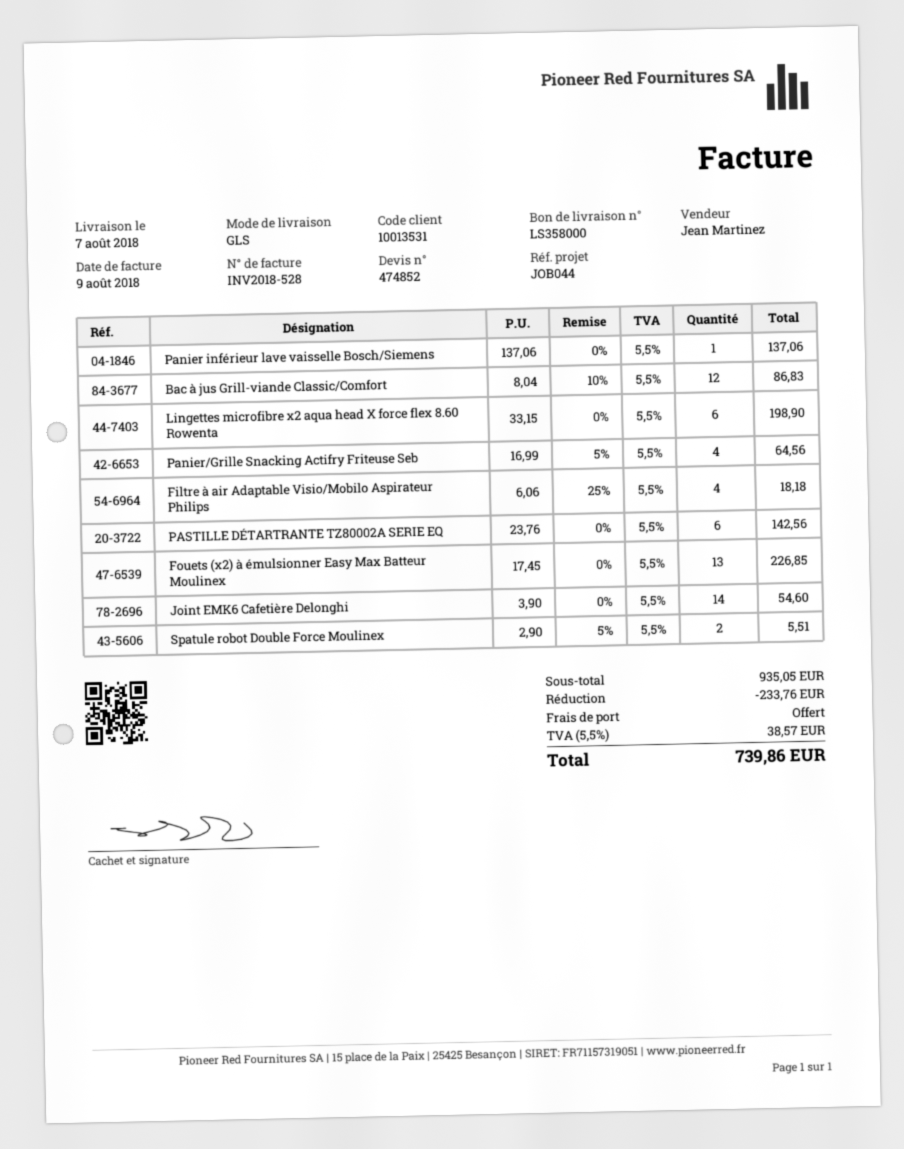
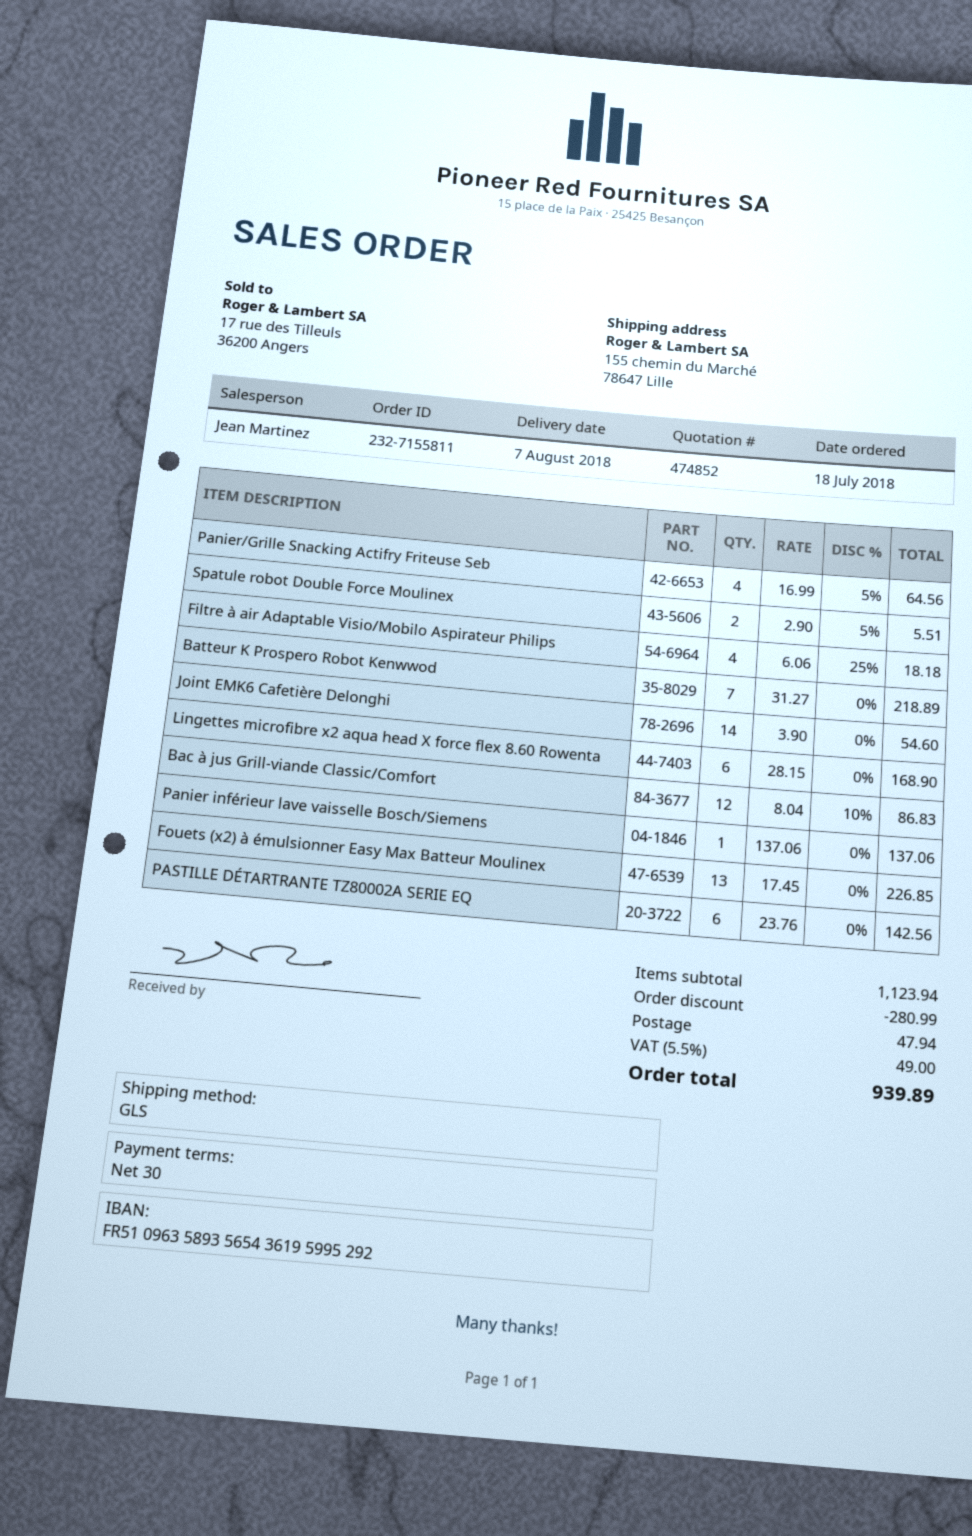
Lingettes microfibre x2 aqua head X force flex 8.60 Rowenta: 6 x 33.15 = 198.90 -> 6 x 28.15 = 168.90
Batteur K Prospero Robot Kenwwod: none -> 7 x 31.27 = 218.89
subtotal: 935.05 -> 1123.94
discount: 233.76 -> 280.99
shipping: 0.00 -> 47.94
tax: 5.5% = 38.57 -> 5.5% = 49.00
total: 739.86 -> 939.89

